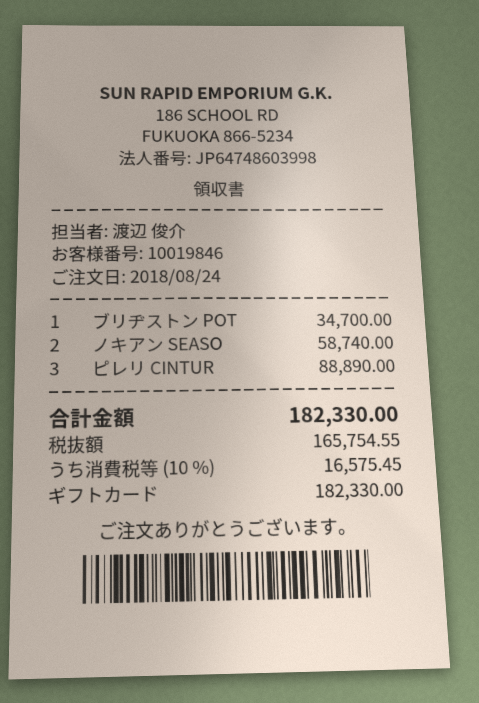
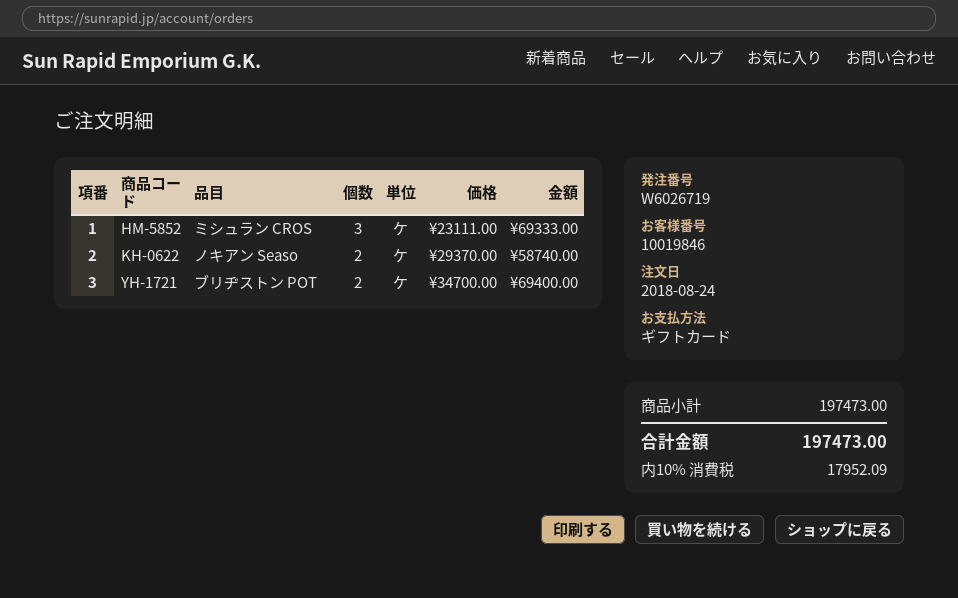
ブリヂストン POT: 1 for 34700.00 -> 2 for 69400.00
ピレリ CINTUR: 3 for 88890.00 -> none
ミシュラン CROS: none -> 3 for 69333.00
tax: 10% = 16575.45 -> 10% = 17952.09
total: 182330.00 -> 197473.00

